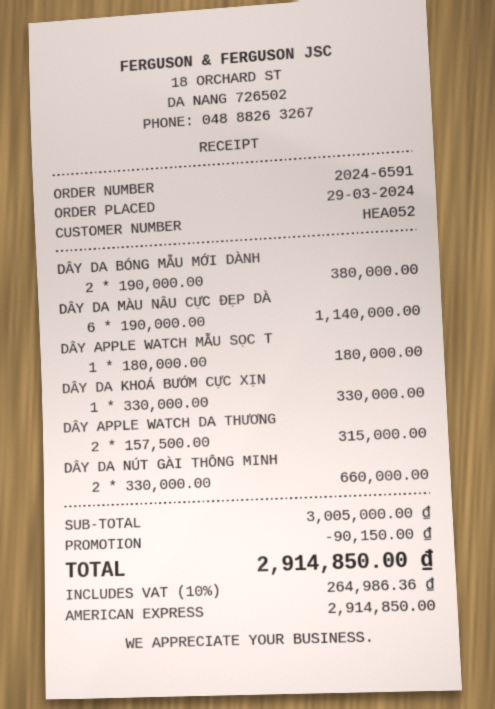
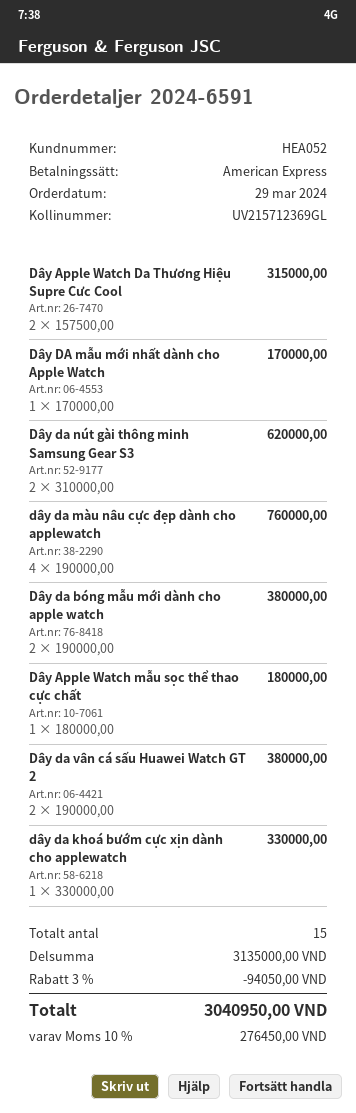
DÂY DA MÀU NÂU CỰC ĐẸP DÀ: 6 x 190000.00 = 1140000.00 -> 4 x 190000.00 = 760000.00
DÂY DA NÚT GÀI THÔNG MINH: 2 x 330000.00 = 660000.00 -> 2 x 310000.00 = 620000.00
Dây DA mẫu mới nhất dành cho Apple Watch: none -> 1 x 170000.00 = 170000.00
Dây da vân cá sấu Huawei Watch GT 2: none -> 2 x 190000.00 = 380000.00
subtotal: 3005000.00 -> 3135000.00
discount: 90150.00 -> 94050.00
tax: 10% = 264986.36 -> 10% = 276450.00
total: 2914850.00 -> 3040950.00

